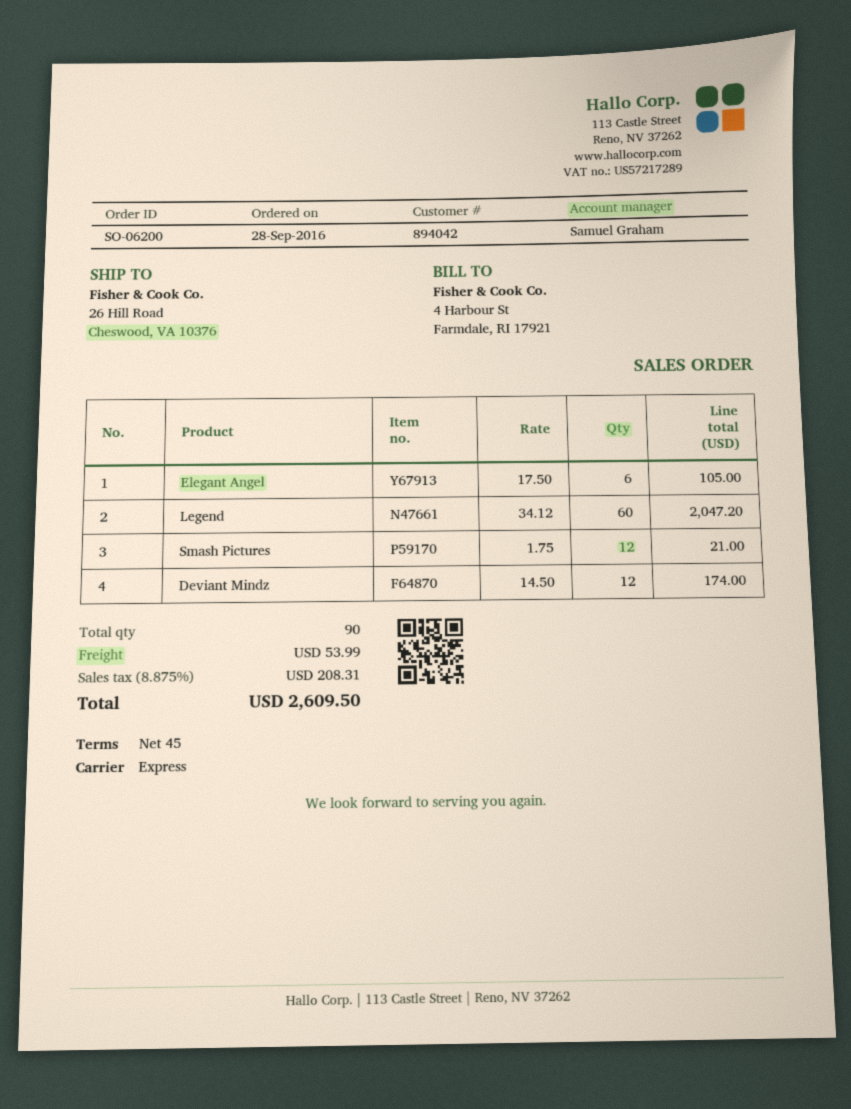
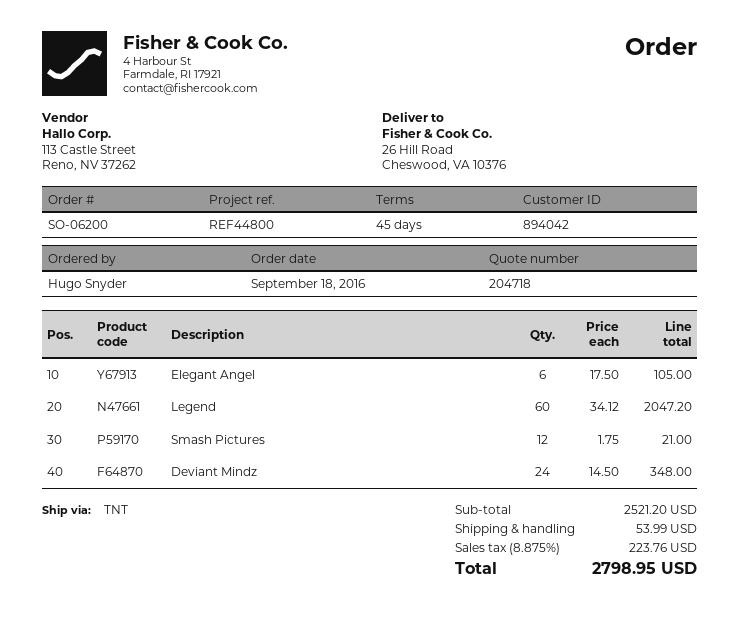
order date: 2016-09-28 -> 2016-09-18
shipping method: express -> TNT
Deviant Mindz: 12 x 14.50 = 174.00 -> 24 x 14.50 = 348.00
tax: 8.875% = 208.31 -> 8.875% = 223.76
total: 2609.50 -> 2798.95

